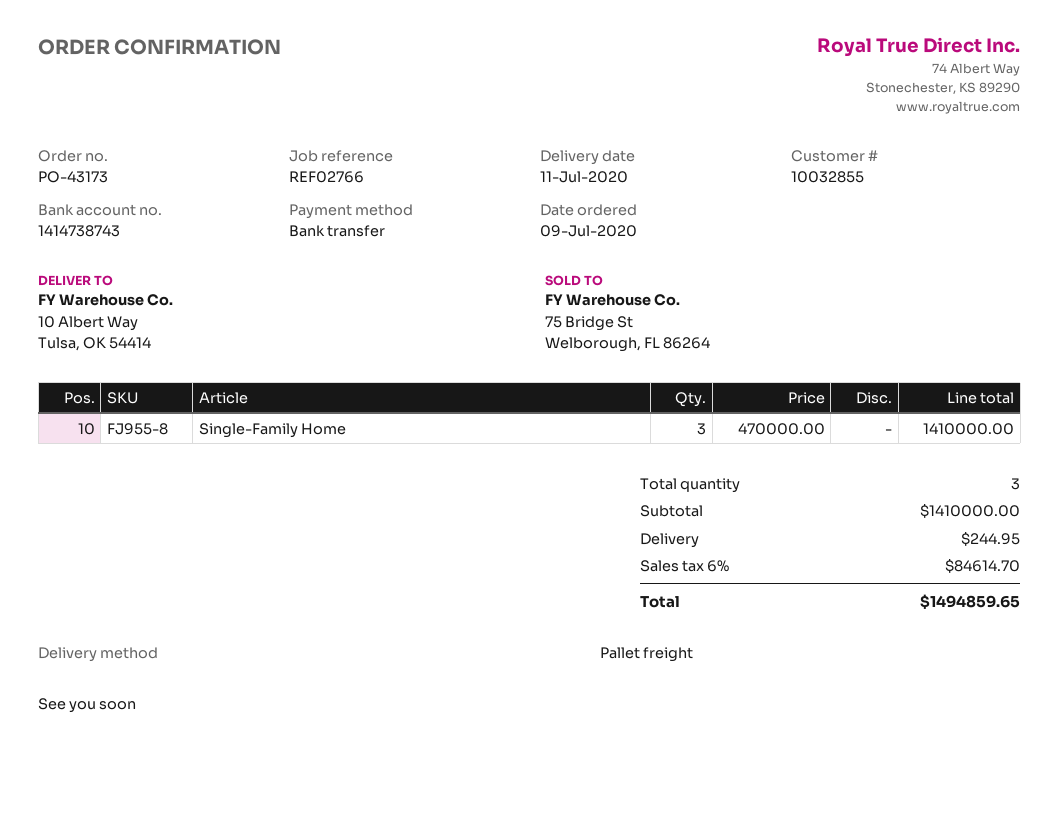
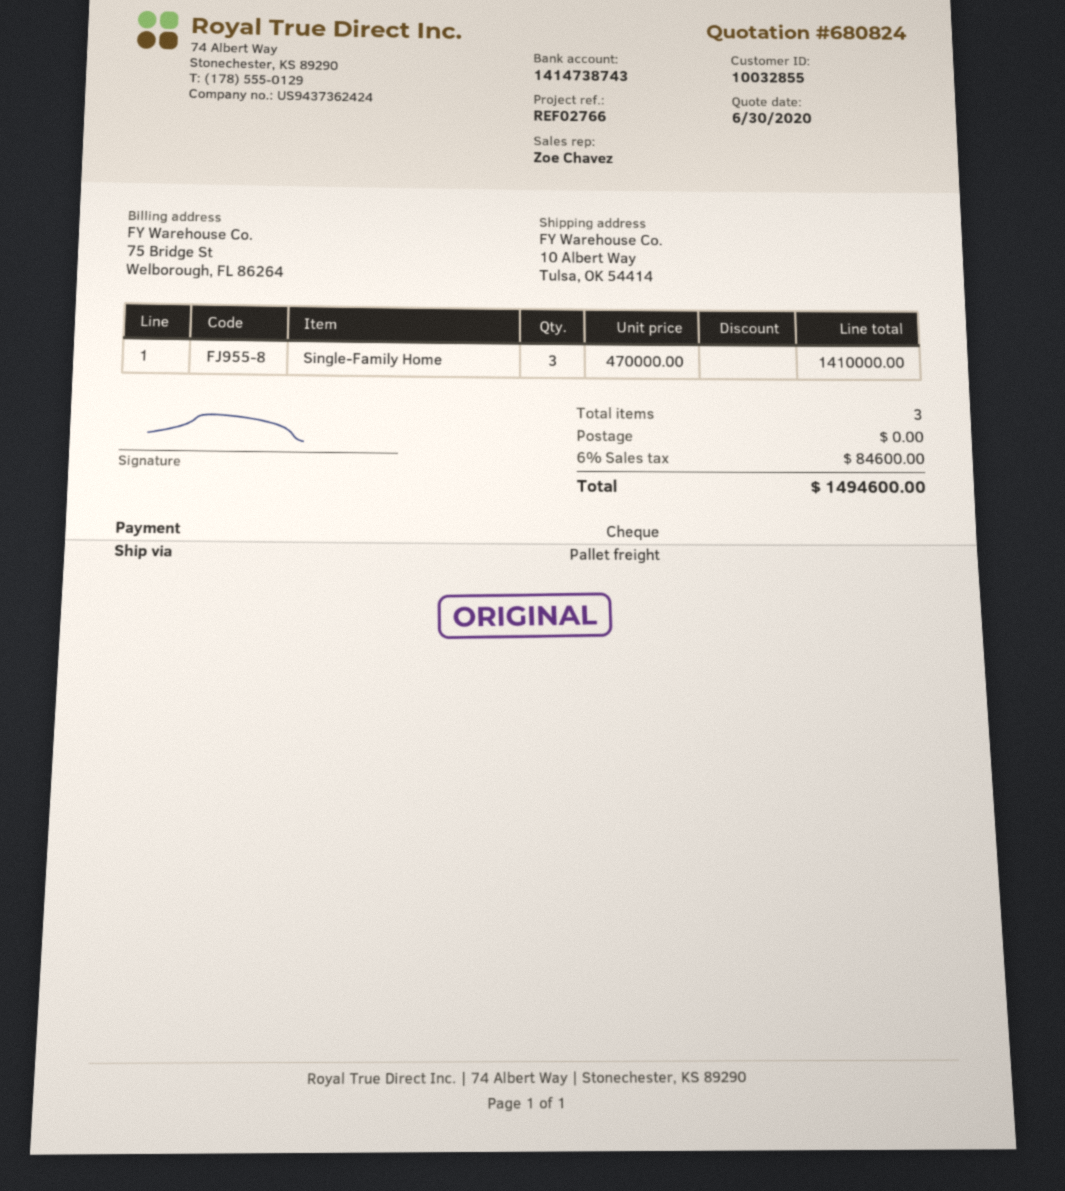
payment method: bank transfer -> cheque
shipping: 244.95 -> 0.00
tax: 6% = 84614.70 -> 6% = 84600.00
total: 1494859.65 -> 1494600.00

